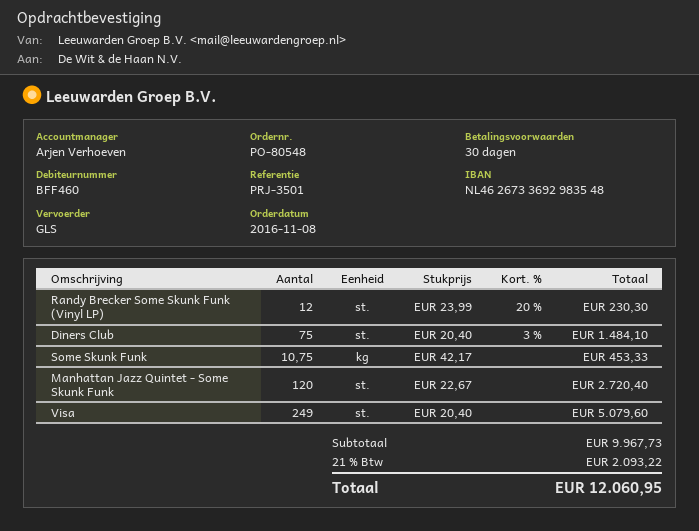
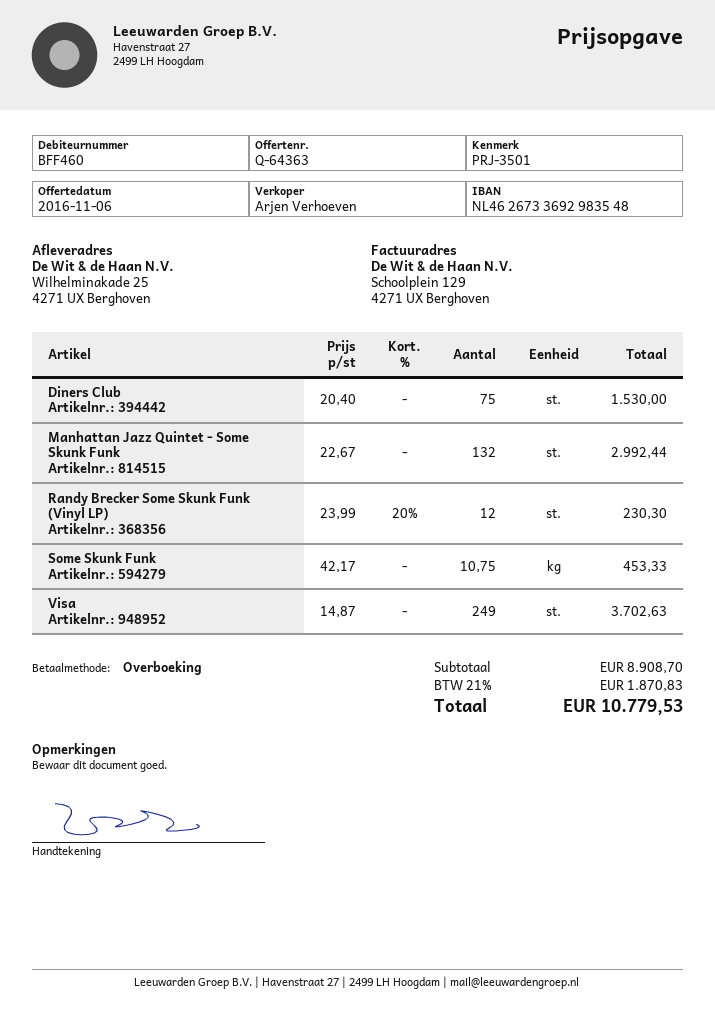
Diners Club: 75 x 20.40 - 3% = 1484.10 -> 75 x 20.40 = 1530.00
Manhattan Jazz Quintet - Some Skunk Funk: 120 x 22.67 = 2720.40 -> 132 x 22.67 = 2992.44
Visa: 249 x 20.40 = 5079.60 -> 249 x 14.87 = 3702.63
subtotal: 9967.73 -> 8908.70
tax: 21% = 2093.22 -> 21% = 1870.83
total: 12060.95 -> 10779.53

